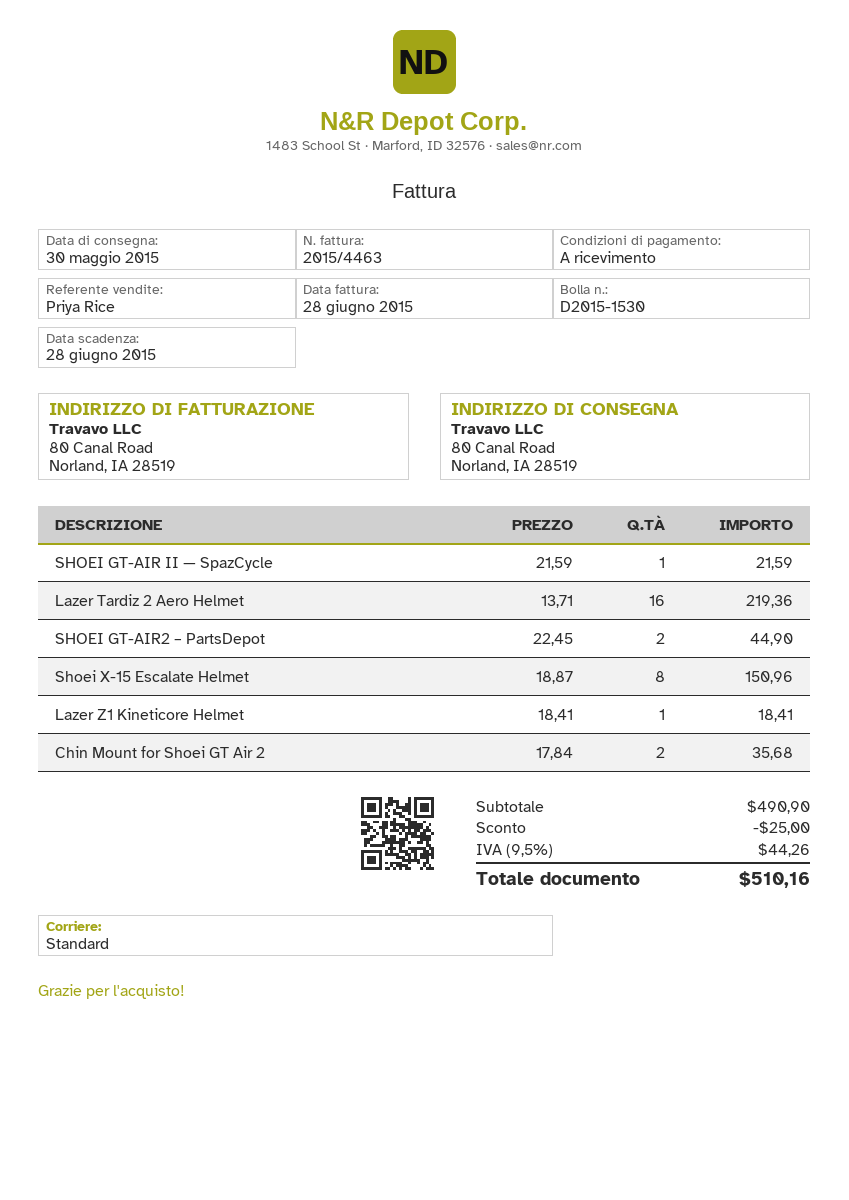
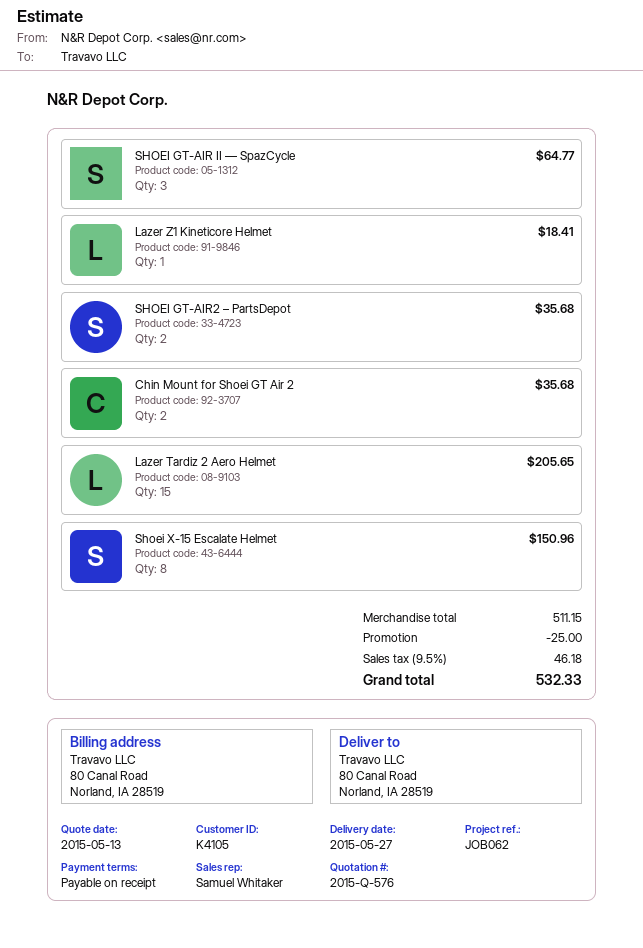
delivery date: 2015-05-30 -> 2015-05-27
sales rep: Priya Rice -> Samuel Whitaker
SHOEI GT-AIR II — SpazCycle: 1 for 21.59 -> 3 for 64.77
Lazer Tardiz 2 Aero Helmet: 16 for 219.36 -> 15 for 205.65
SHOEI GT-AIR2 – PartsDepot: 2 for 44.90 -> 2 for 35.68
subtotal: 490.90 -> 511.15
tax: 9.5% = 44.26 -> 9.5% = 46.18
total: 510.16 -> 532.33

